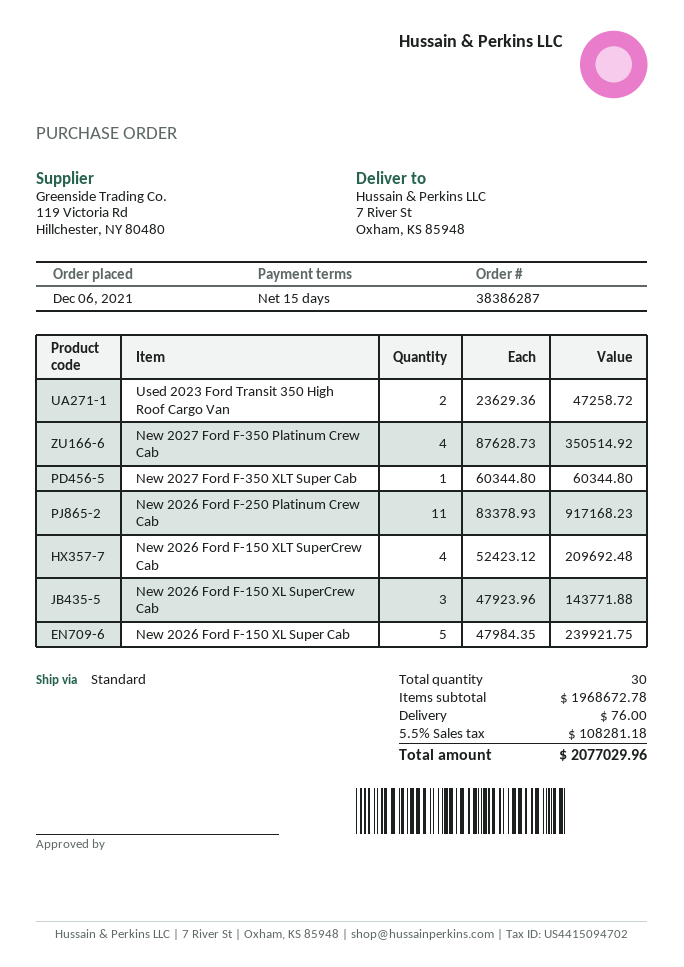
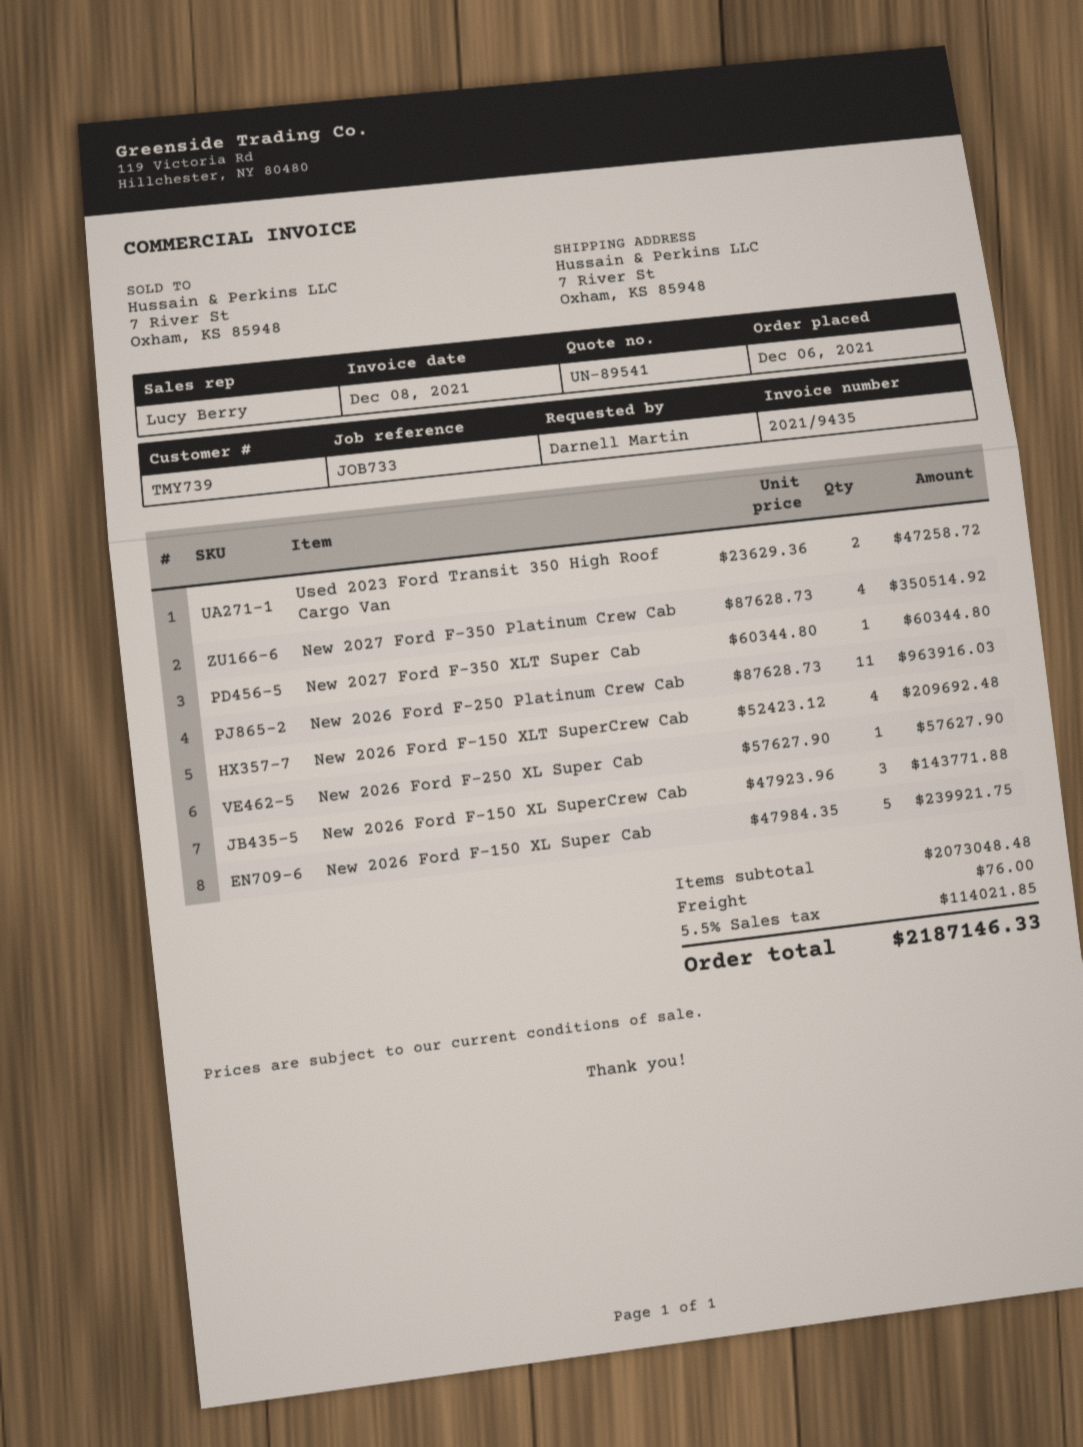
New 2026 Ford F-250 Platinum Crew Cab: 11 x 83378.93 = 917168.23 -> 11 x 87628.73 = 963916.03
New 2026 Ford F-250 XL Super Cab: none -> 1 x 57627.90 = 57627.90
subtotal: 1968672.78 -> 2073048.48
tax: 5.5% = 108281.18 -> 5.5% = 114021.85
total: 2077029.96 -> 2187146.33

